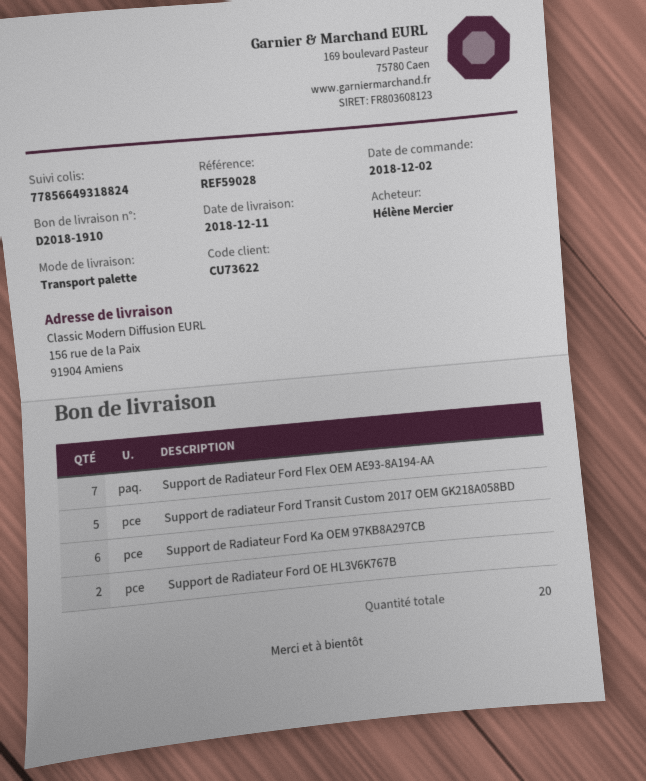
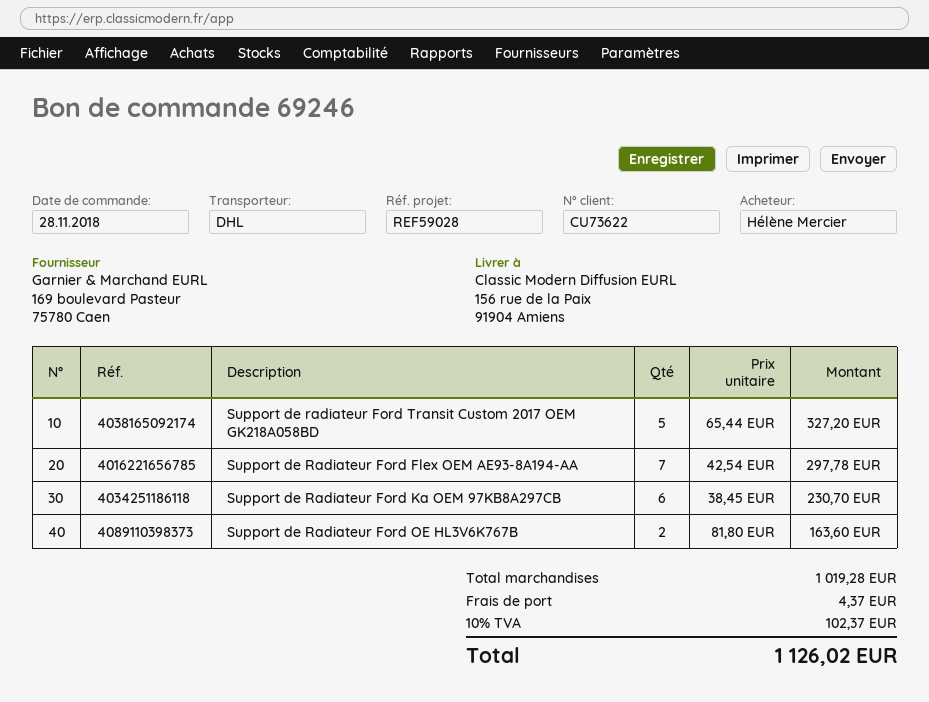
order date: 2018-12-02 -> 2018-11-28
shipping method: pallet freight -> DHL

